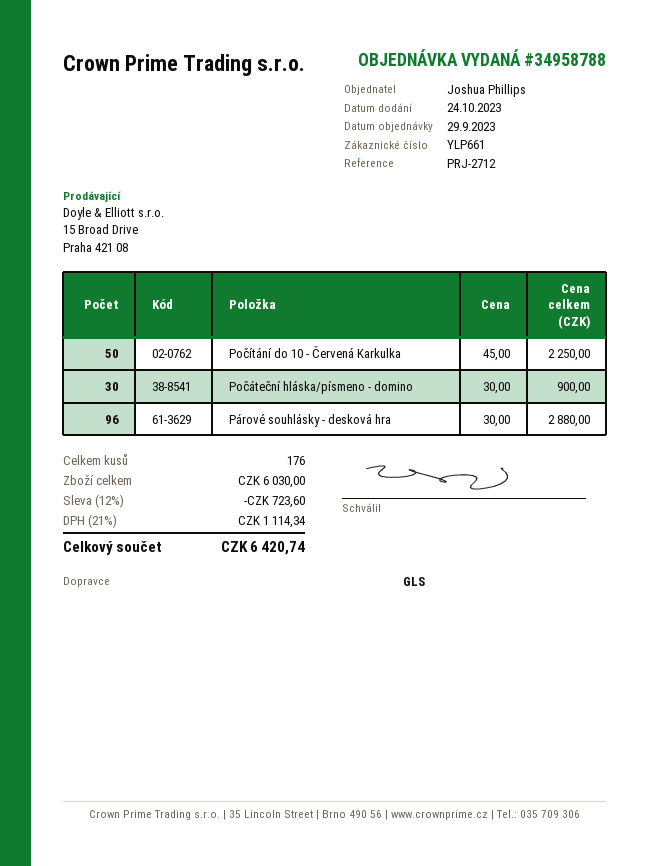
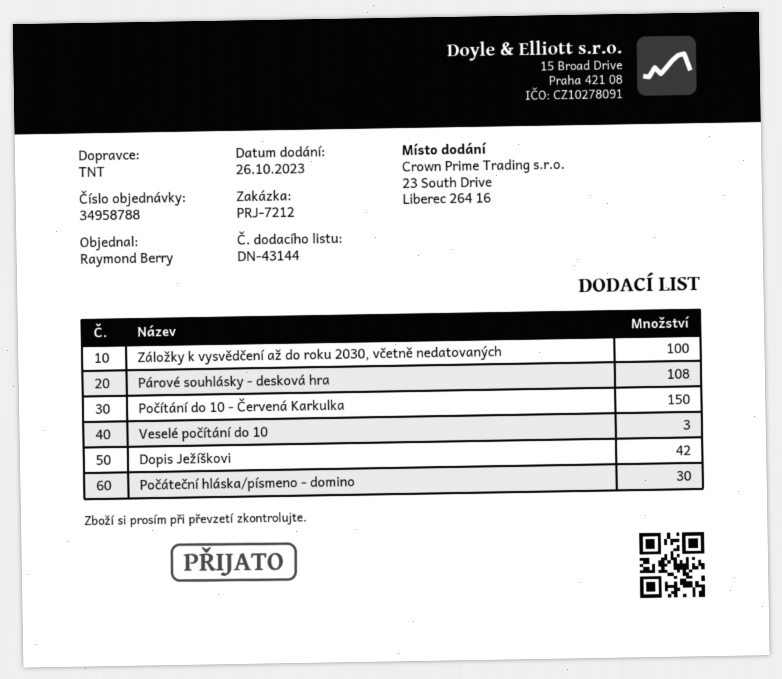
delivery date: 2023-10-24 -> 2023-10-26
reference: PRJ-2712 -> PRJ-7212
ordered by: Joshua Phillips -> Raymond Berry
shipping method: GLS -> TNT
Počítání do 10 - Červená Karkulka: 50 -> 150
Párové souhlásky - desková hra: 96 -> 108
Záložky k vysvědčení až do roku 2030, včetně nedatovaných: none -> 100
Veselé počítání do 10: none -> 3
Dopis Ježíškovi: none -> 42

